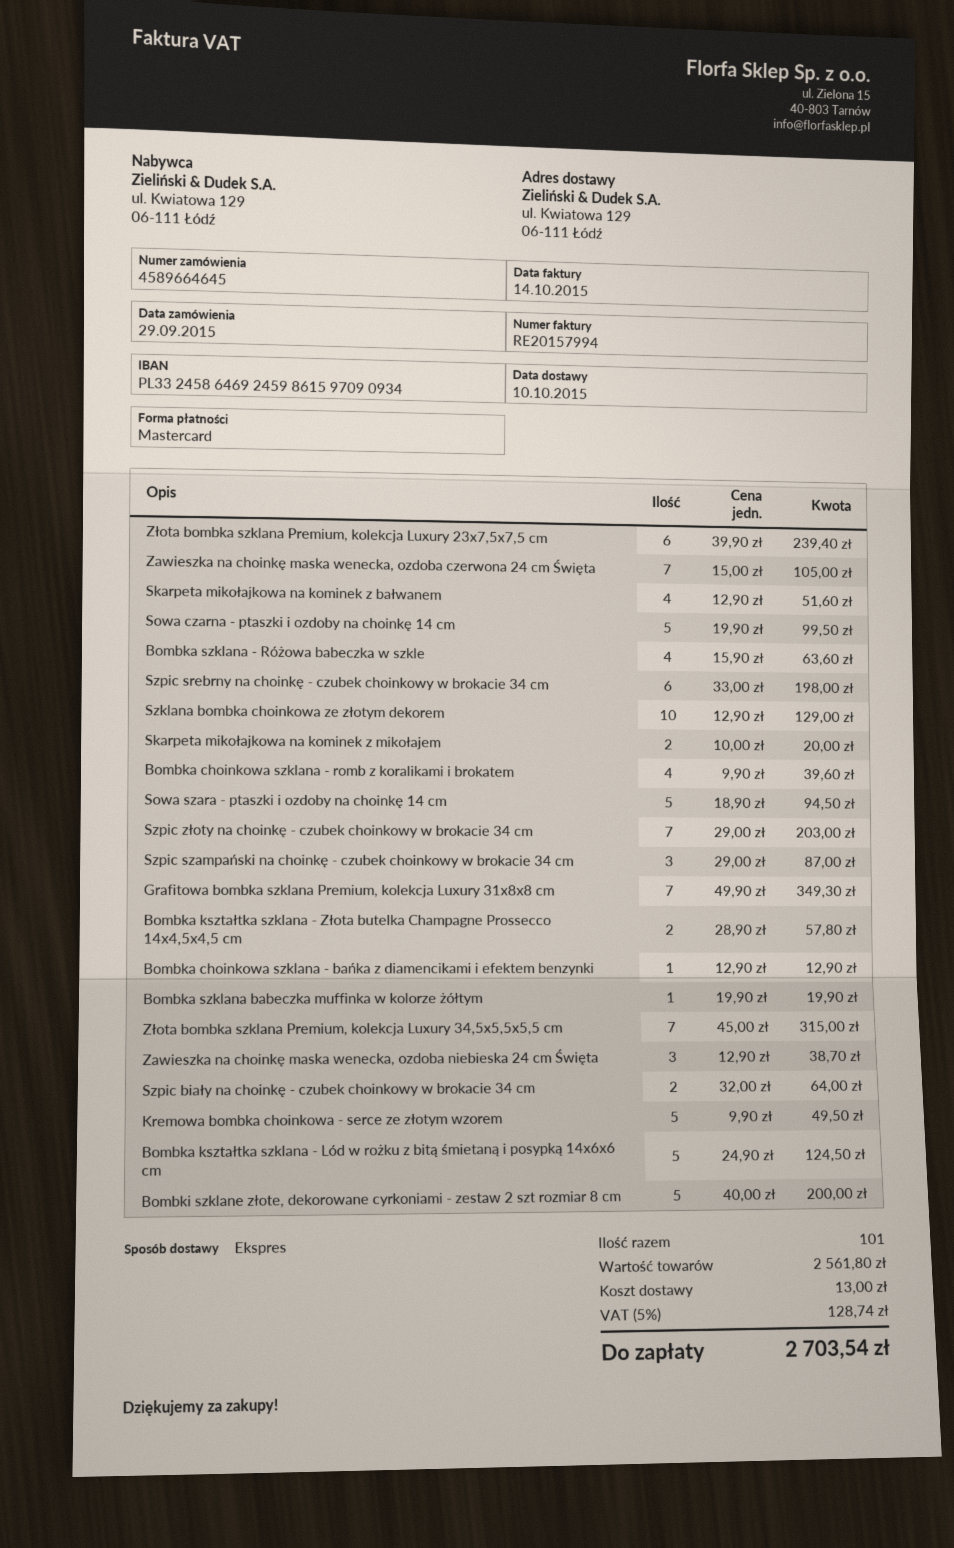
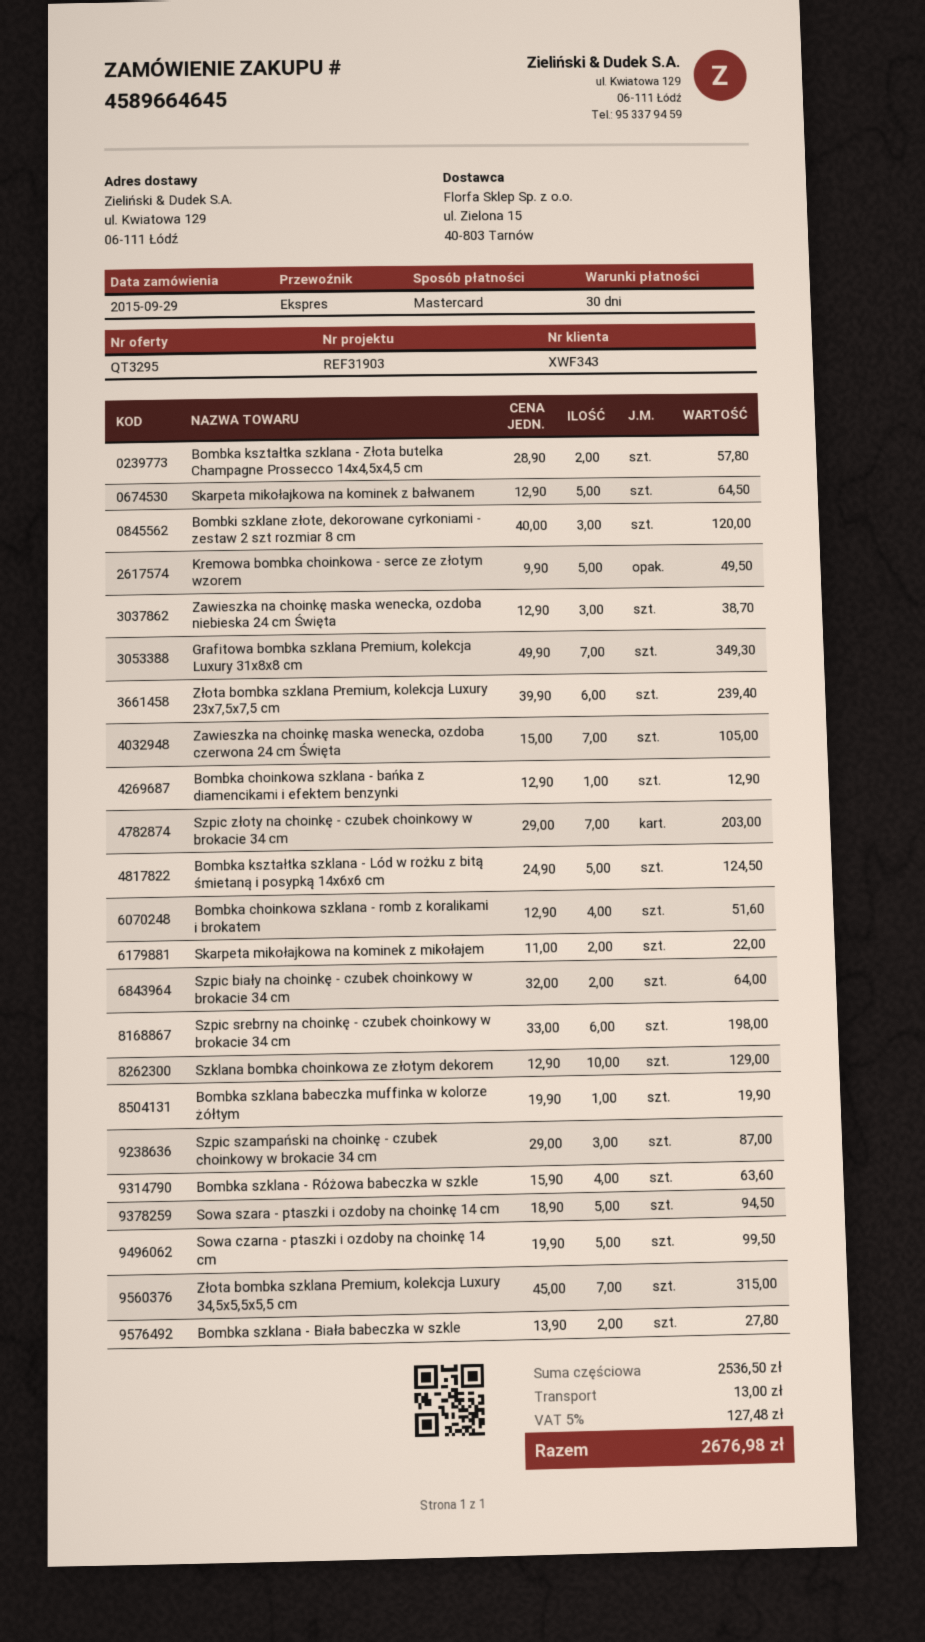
Skarpeta mikołajkowa na kominek z bałwanem: 4 x 12.90 = 51.60 -> 5 x 12.90 = 64.50
Skarpeta mikołajkowa na kominek z mikołajem: 2 x 10.00 = 20.00 -> 2 x 11.00 = 22.00
Bombka choinkowa szklana - romb z koralikami i brokatem: 4 x 9.90 = 39.60 -> 4 x 12.90 = 51.60
Bombki szklane złote, dekorowane cyrkoniami - zestaw 2 szt rozmiar 8 cm: 5 x 40.00 = 200.00 -> 3 x 40.00 = 120.00
Bombka szklana - Biała babeczka w szkle: none -> 2 x 13.90 = 27.80
subtotal: 2561.80 -> 2536.50
tax: 5% = 128.74 -> 5% = 127.48
total: 2703.54 -> 2676.98

